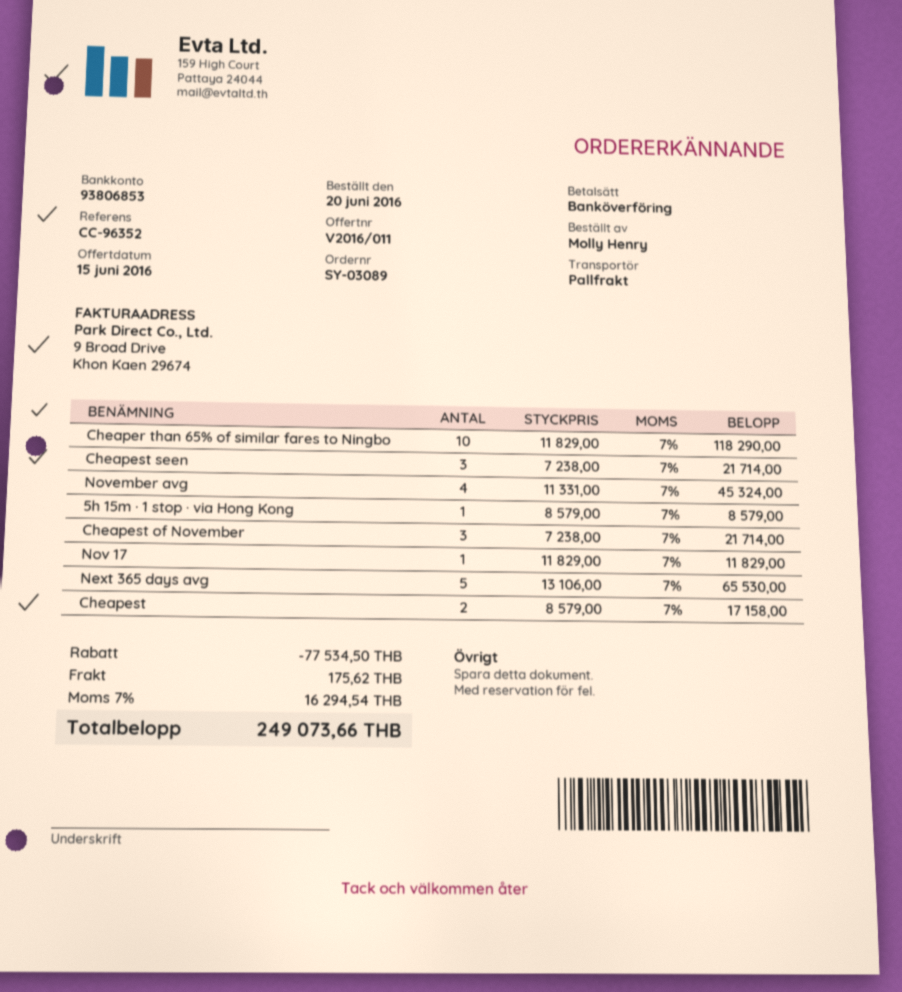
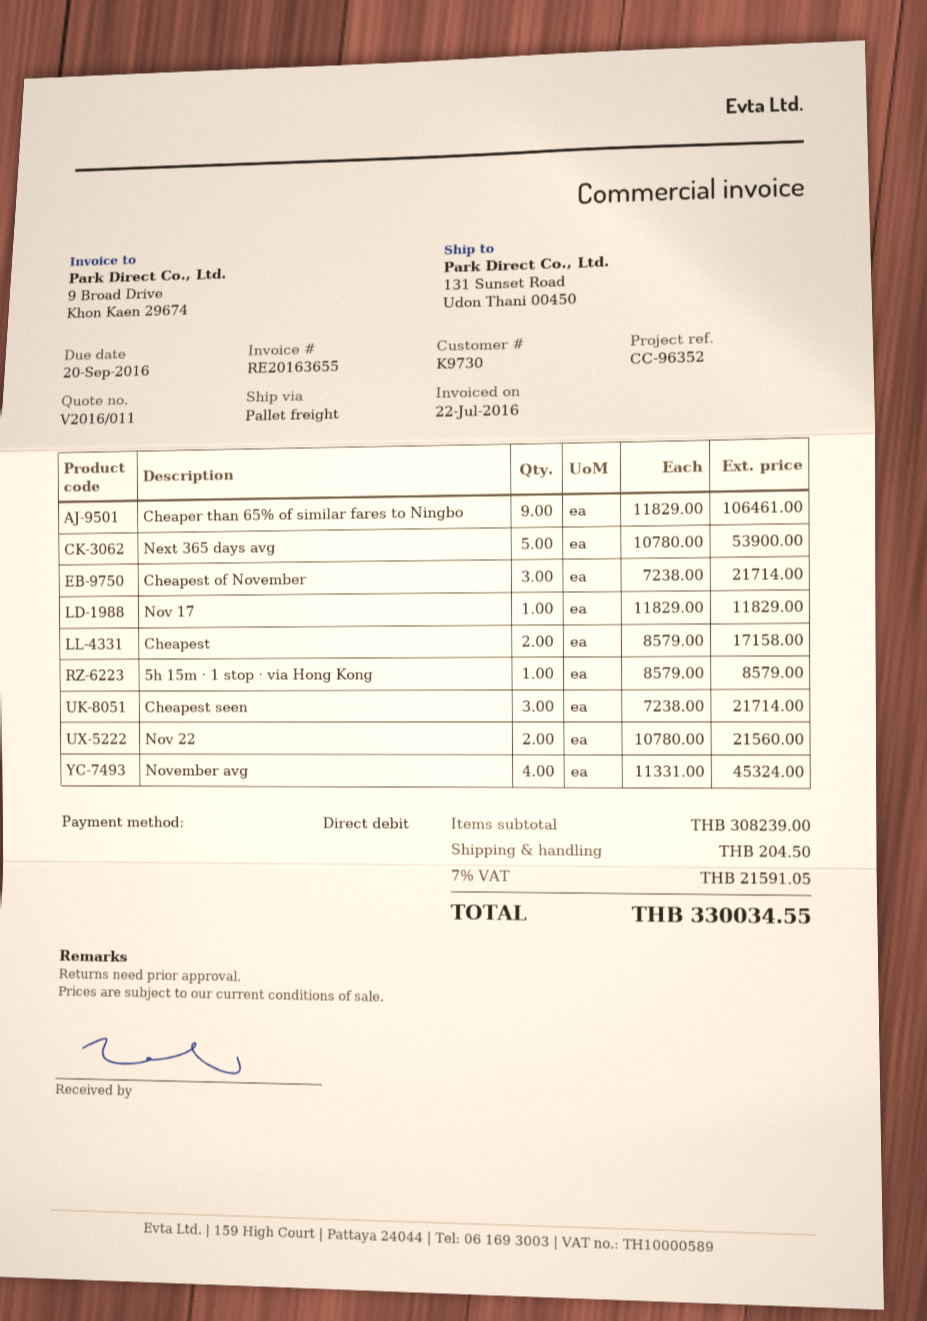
payment method: bank transfer -> direct debit
Cheaper than 65% of similar fares to Ningbo: 10 x 11829.00 = 118290.00 -> 9 x 11829.00 = 106461.00
Next 365 days avg: 5 x 13106.00 = 65530.00 -> 5 x 10780.00 = 53900.00
Nov 22: none -> 2 x 10780.00 = 21560.00
discount: 77534.50 -> none
shipping: 175.62 -> 204.50
tax: 7% = 16294.54 -> 7% = 21591.05
total: 249073.66 -> 330034.55

